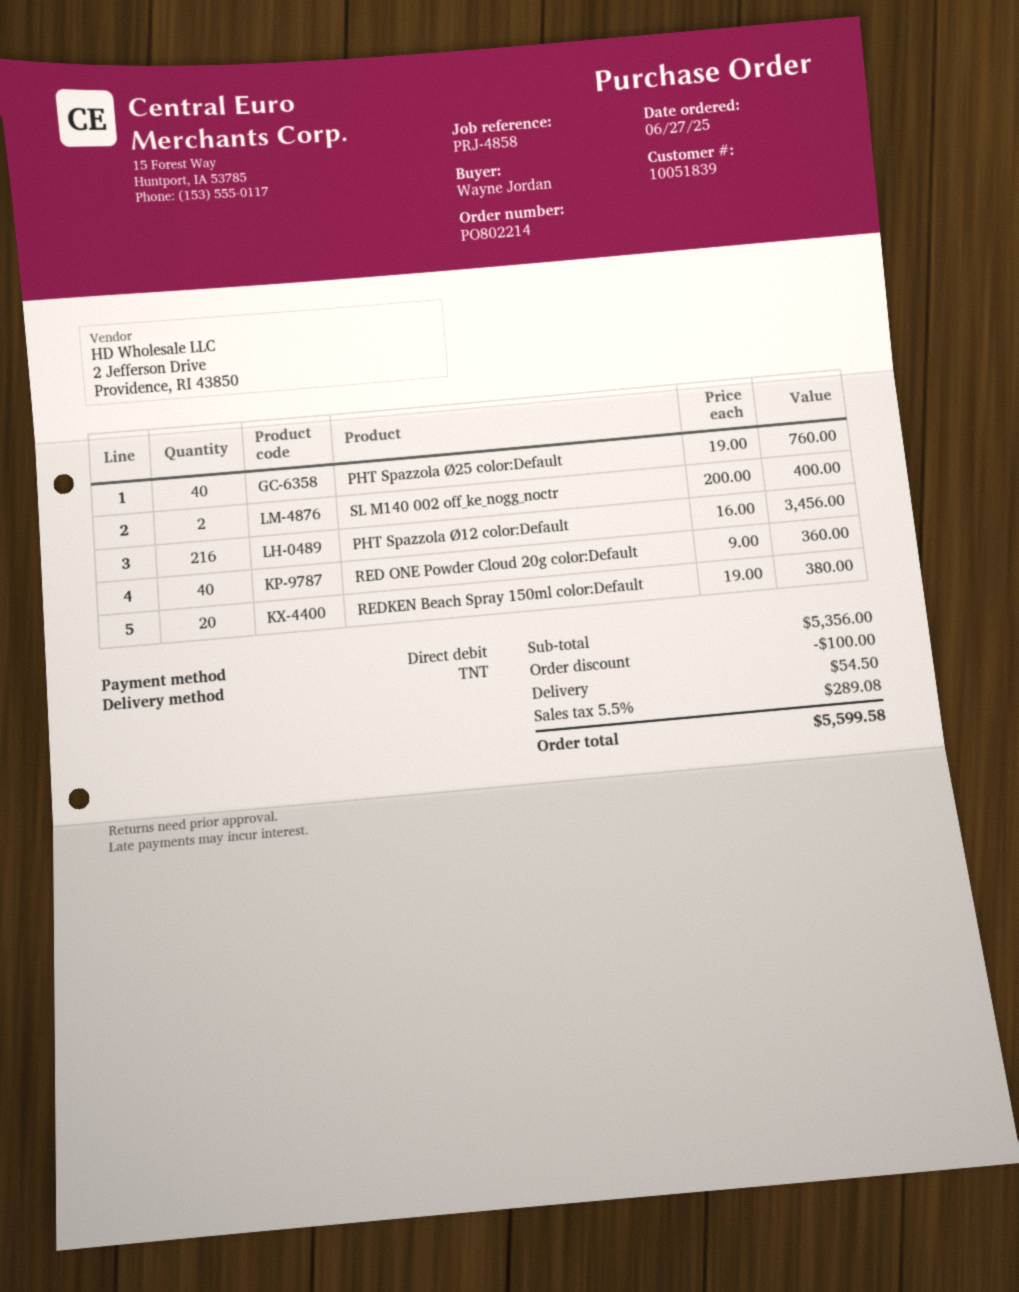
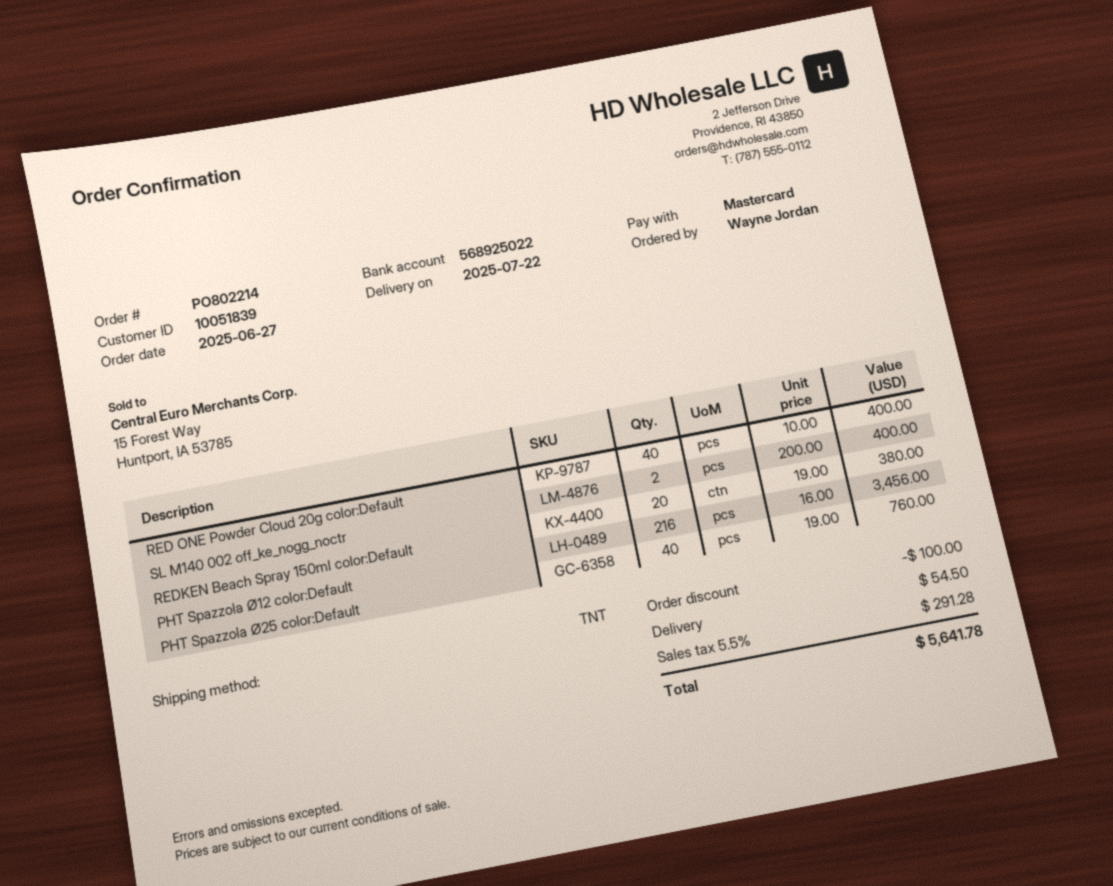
payment method: direct debit -> Mastercard
RED ONE Powder Cloud 20g color:Default: 40 x 9.00 = 360.00 -> 40 x 10.00 = 400.00
tax: 5.5% = 289.08 -> 5.5% = 291.28
total: 5599.58 -> 5641.78

